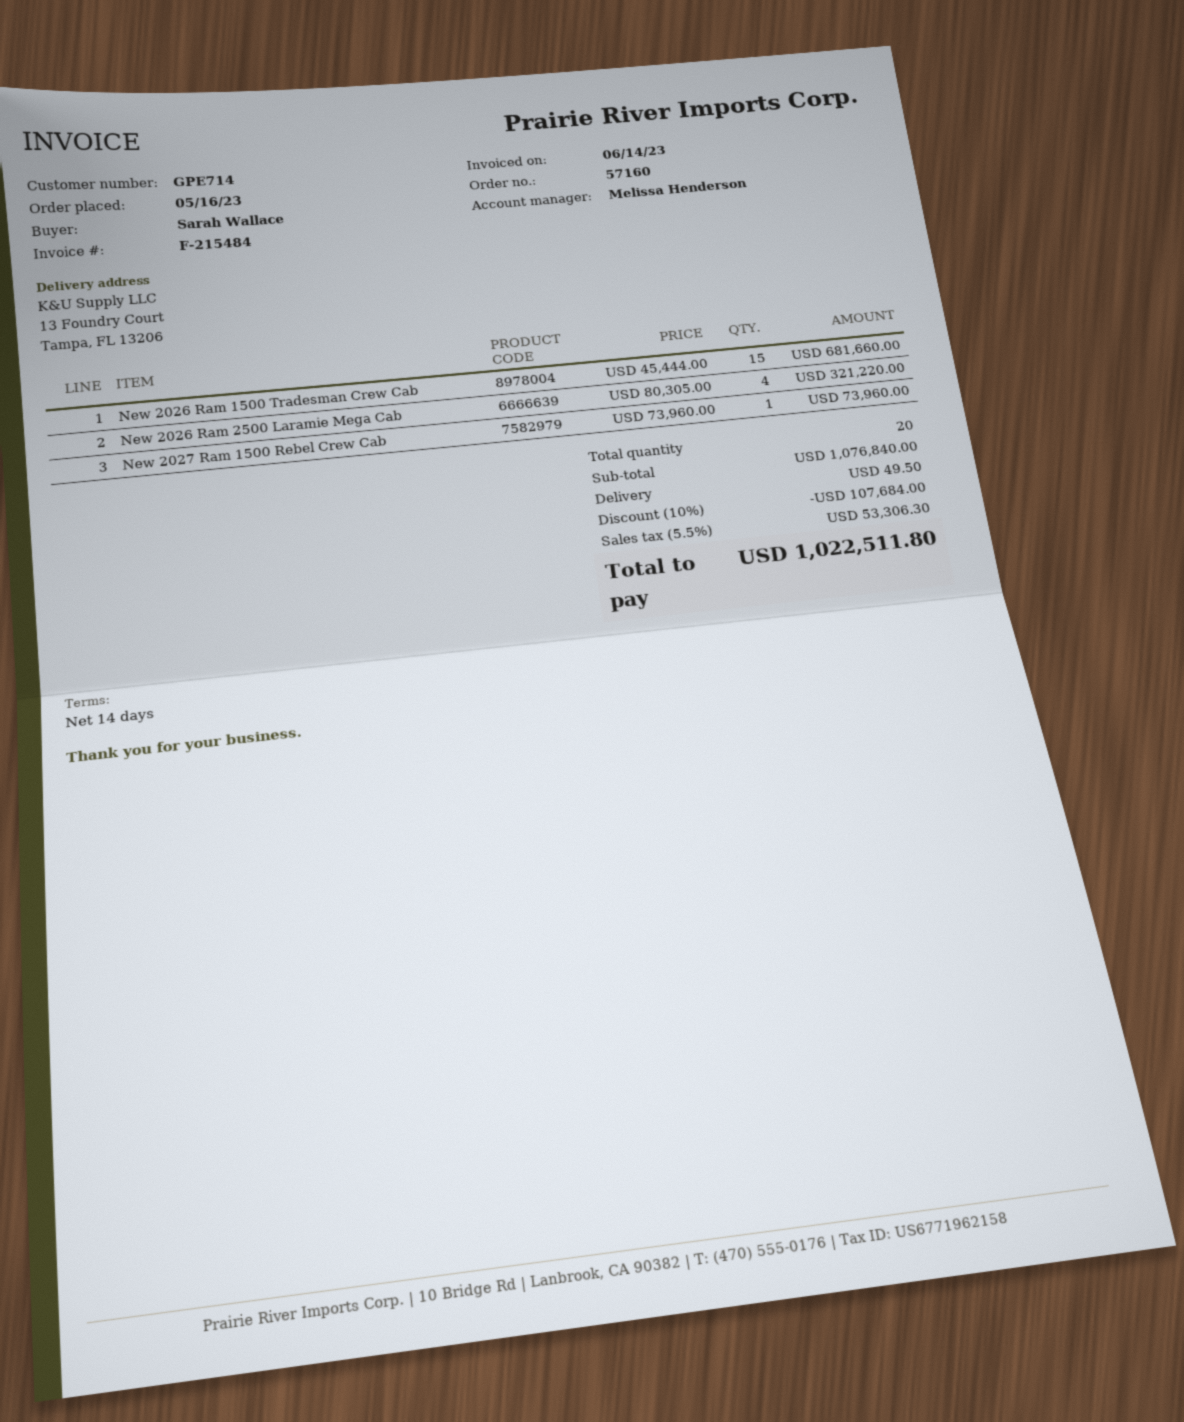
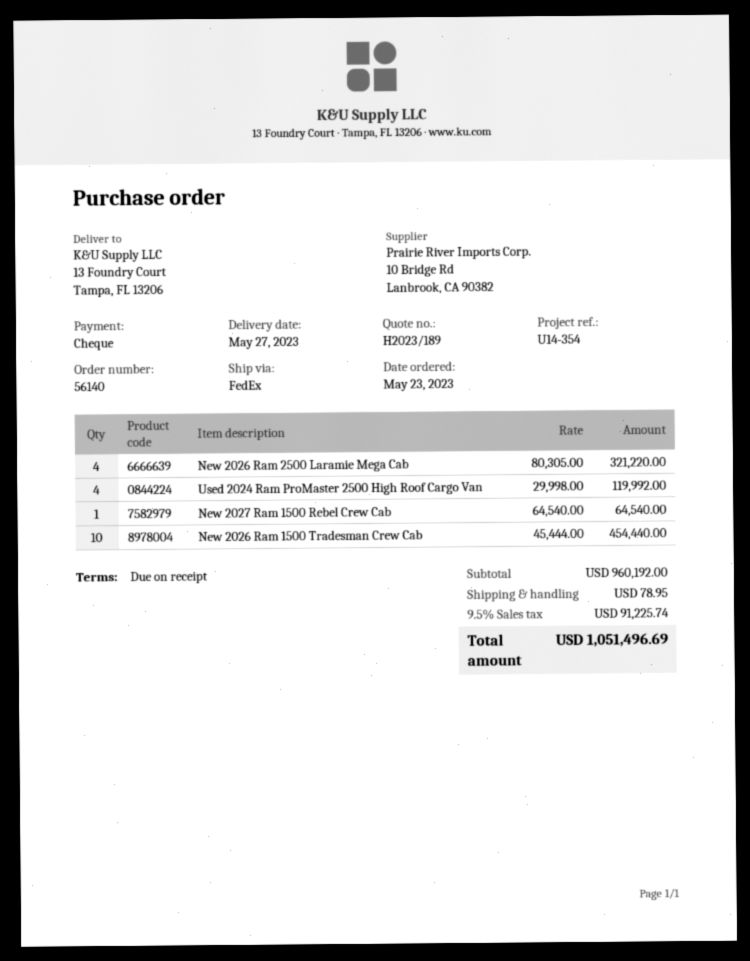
order number: 57160 -> 56140
order date: 2023-05-16 -> 2023-05-23
payment terms: 14 days -> on receipt
New 2026 Ram 1500 Tradesman Crew Cab: 15 x 45444.00 = 681660.00 -> 10 x 45444.00 = 454440.00
New 2027 Ram 1500 Rebel Crew Cab: 1 x 73960.00 = 73960.00 -> 1 x 64540.00 = 64540.00
Used 2024 Ram ProMaster 2500 High Roof Cargo Van: none -> 4 x 29998.00 = 119992.00
subtotal: 1076840.00 -> 960192.00
discount: 10% = 107684.00 -> none
shipping: 49.50 -> 78.95
tax: 5.5% = 53306.30 -> 9.5% = 91225.74
total: 1022511.80 -> 1051496.69

